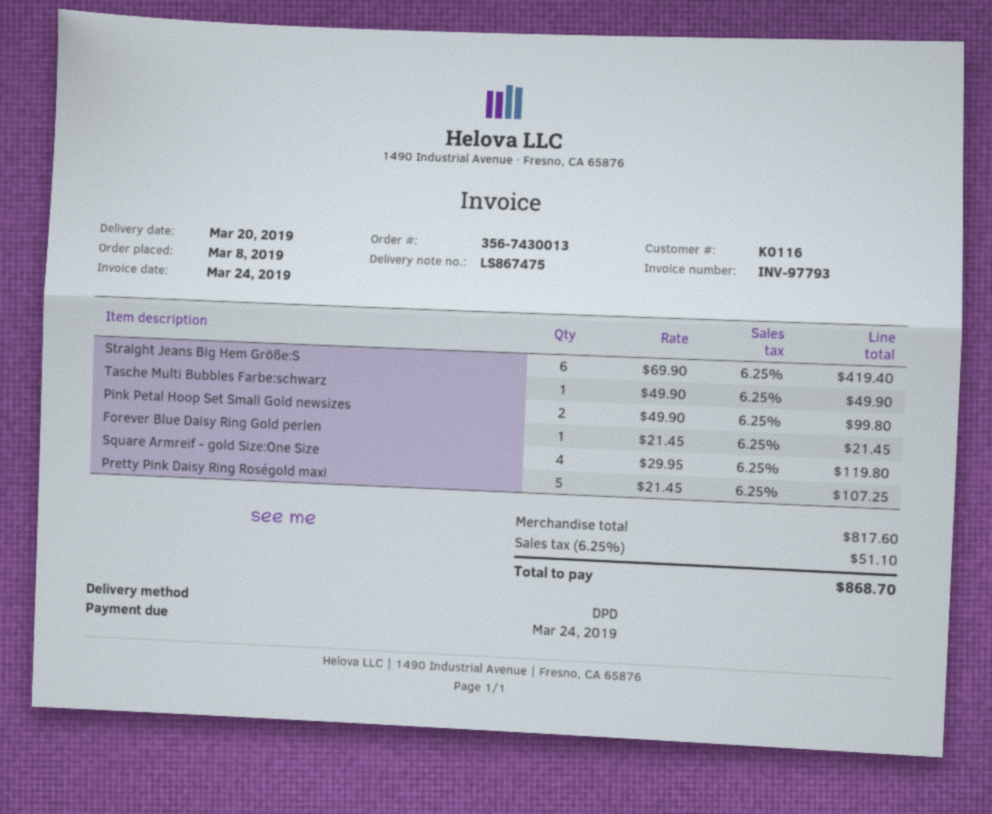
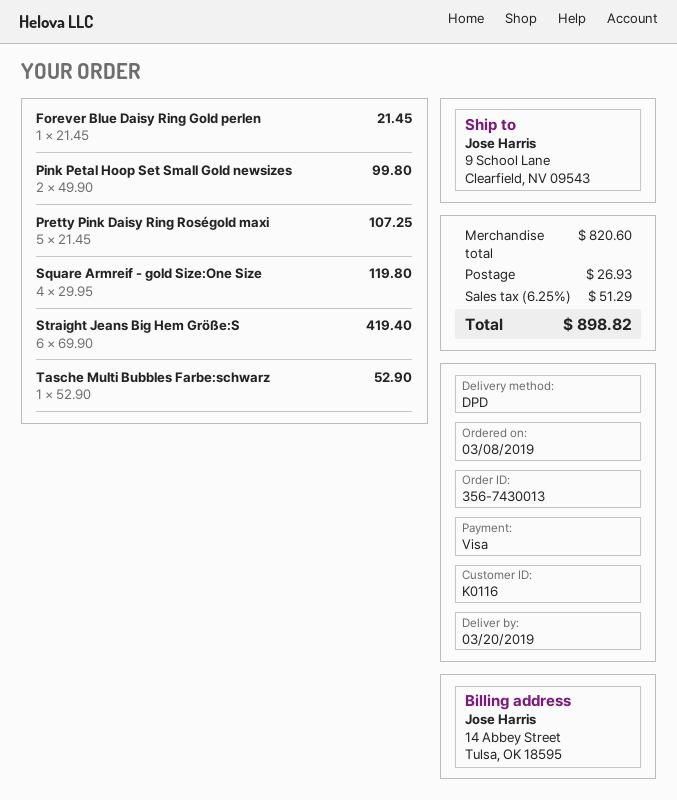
Tasche Multi Bubbles Farbe:schwarz: 1 x 49.90 = 49.90 -> 1 x 52.90 = 52.90
subtotal: 817.60 -> 820.60
shipping: none -> 26.93
tax: 6.25% = 51.10 -> 6.25% = 51.29
total: 868.70 -> 898.82

